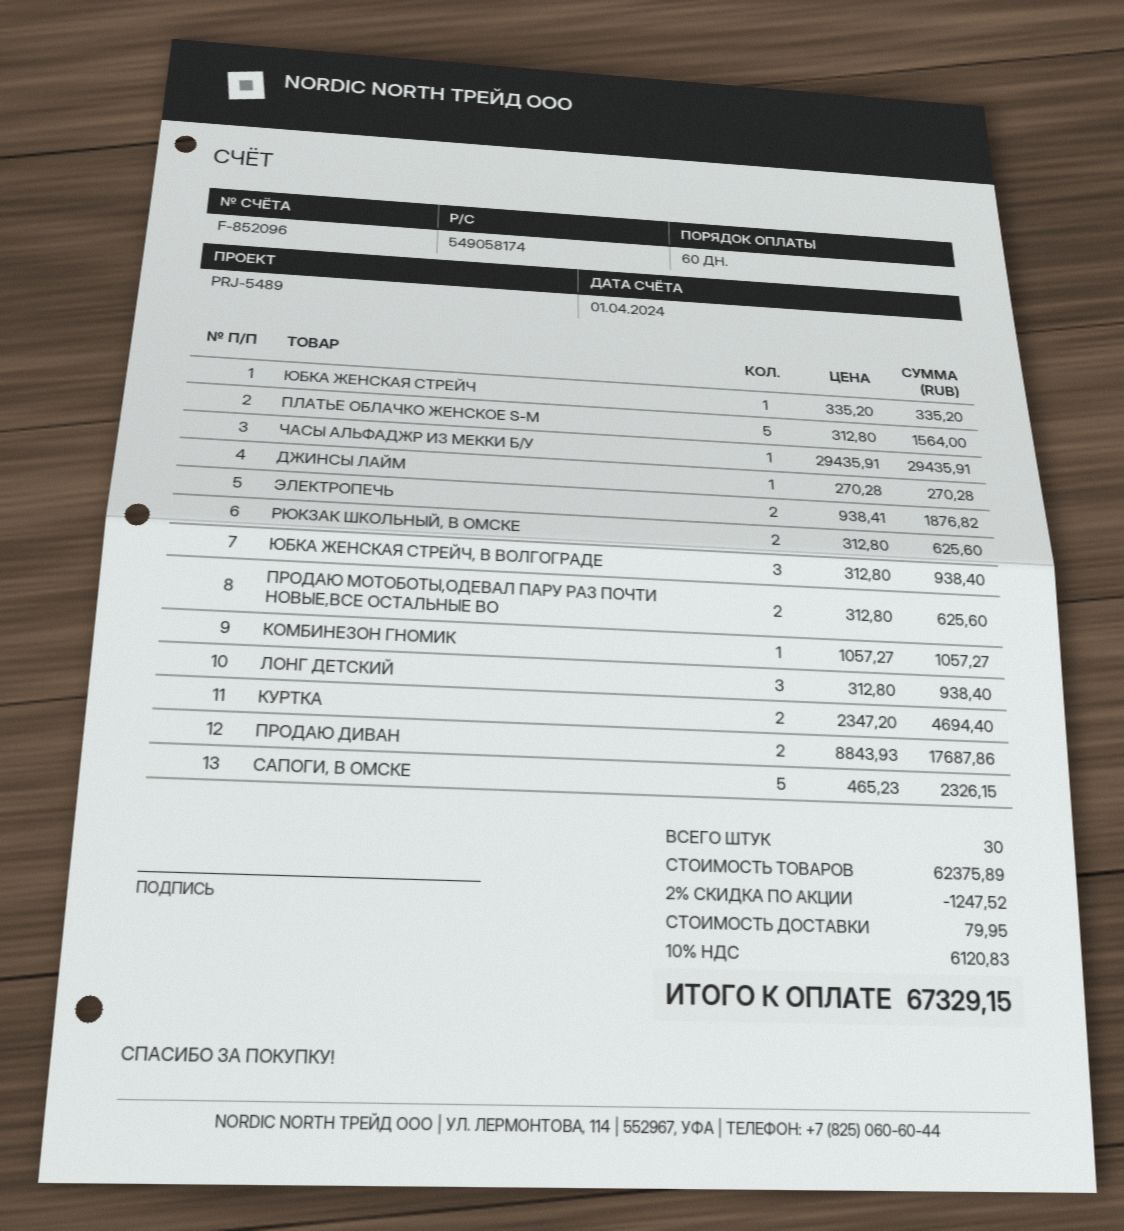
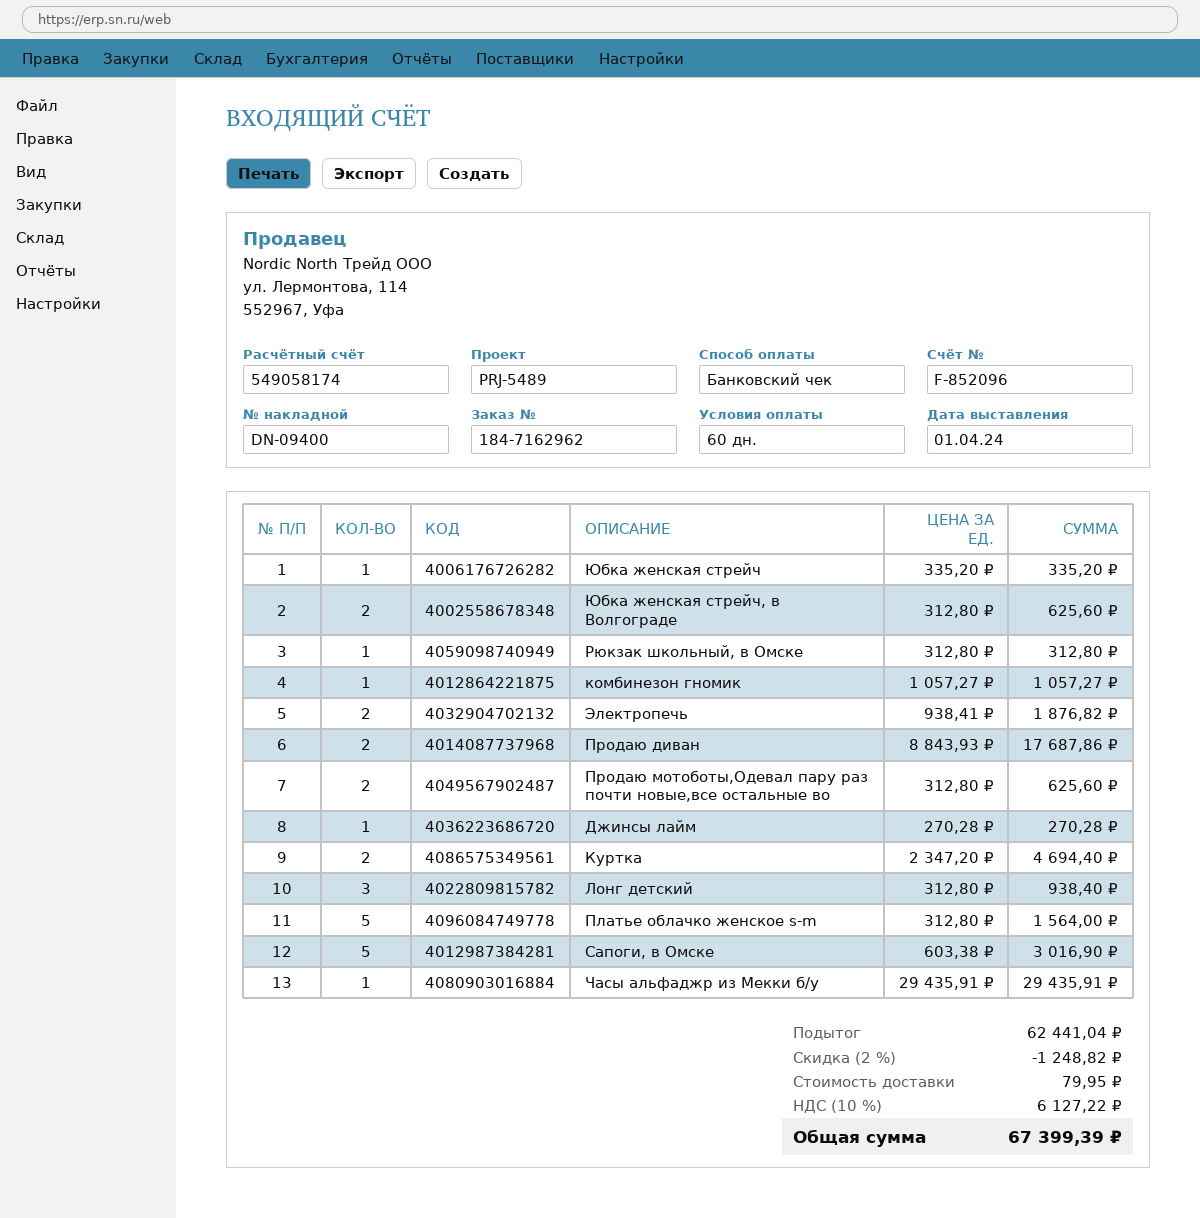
РЮКЗАК ШКОЛЬНЫЙ, В ОМСКЕ: 2 x 312.80 = 625.60 -> 1 x 312.80 = 312.80
ЮБКА ЖЕНСКАЯ СТРЕЙЧ, В ВОЛГОГРАДЕ: 3 x 312.80 = 938.40 -> 2 x 312.80 = 625.60
САПОГИ, В ОМСКЕ: 5 x 465.23 = 2326.15 -> 5 x 603.38 = 3016.90
subtotal: 62375.89 -> 62441.04
discount: 2% = 1247.52 -> 2% = 1248.82
tax: 10% = 6120.83 -> 10% = 6127.22
total: 67329.15 -> 67399.39

